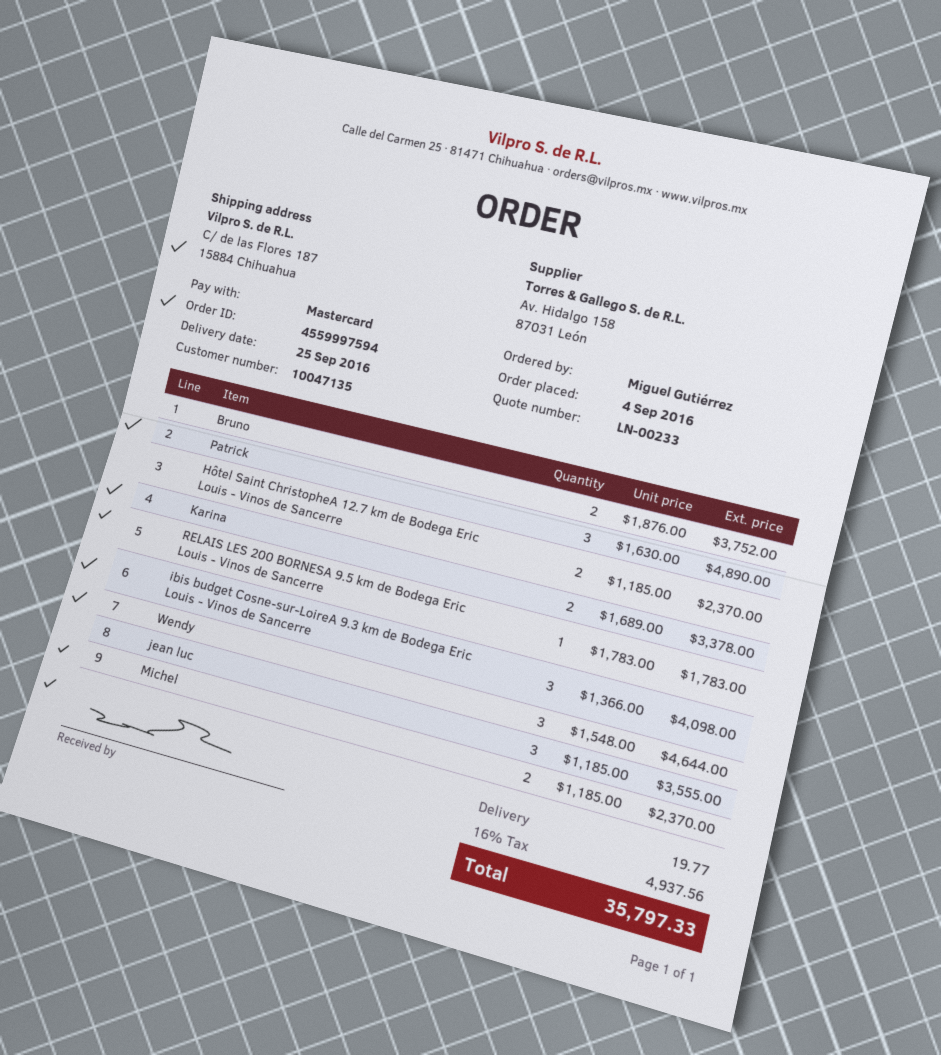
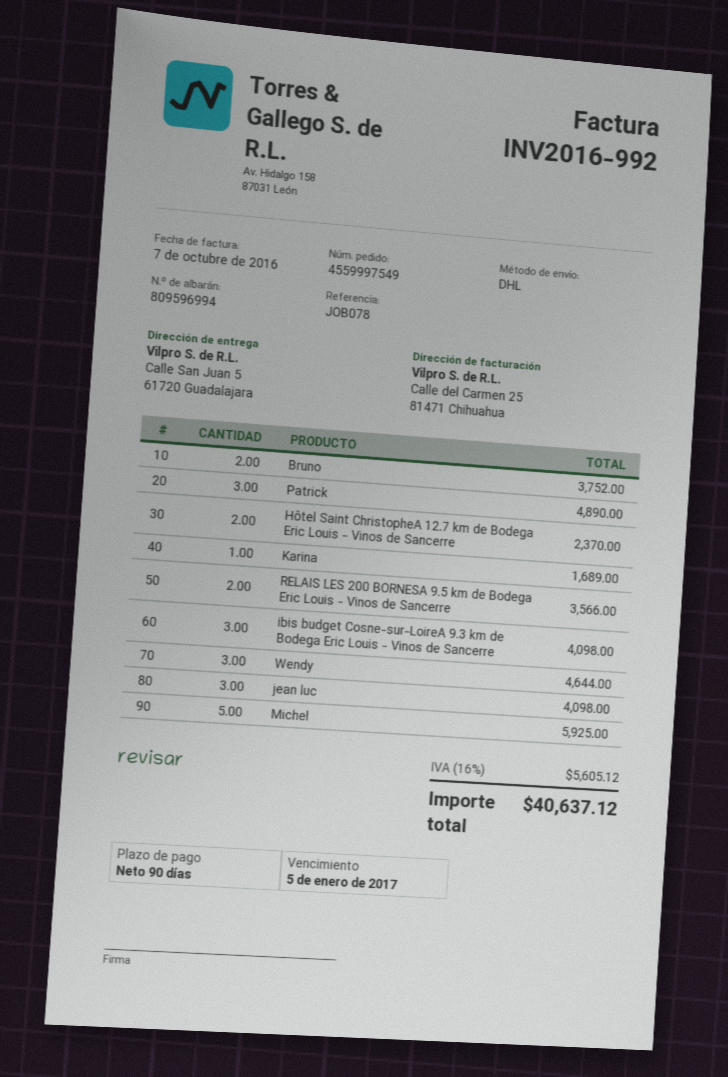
order number: 4559997594 -> 4559997549
ship to: C/ de las Flores 187, 15884 Chihuahua -> Calle San Juan 5, 61720 Guadalajara
Karina: 2 for 3378.00 -> 1 for 1689.00
RELAIS LES 200 BORNESA 9.5 km de Bodega Eric Louis - Vinos de Sancerre: 1 for 1783.00 -> 2 for 3566.00
jean luc: 3 for 3555.00 -> 3 for 4098.00
Michel: 2 for 2370.00 -> 5 for 5925.00
shipping: 19.77 -> none
tax: 16% = 4937.56 -> 16% = 5605.12
total: 35797.33 -> 40637.12

